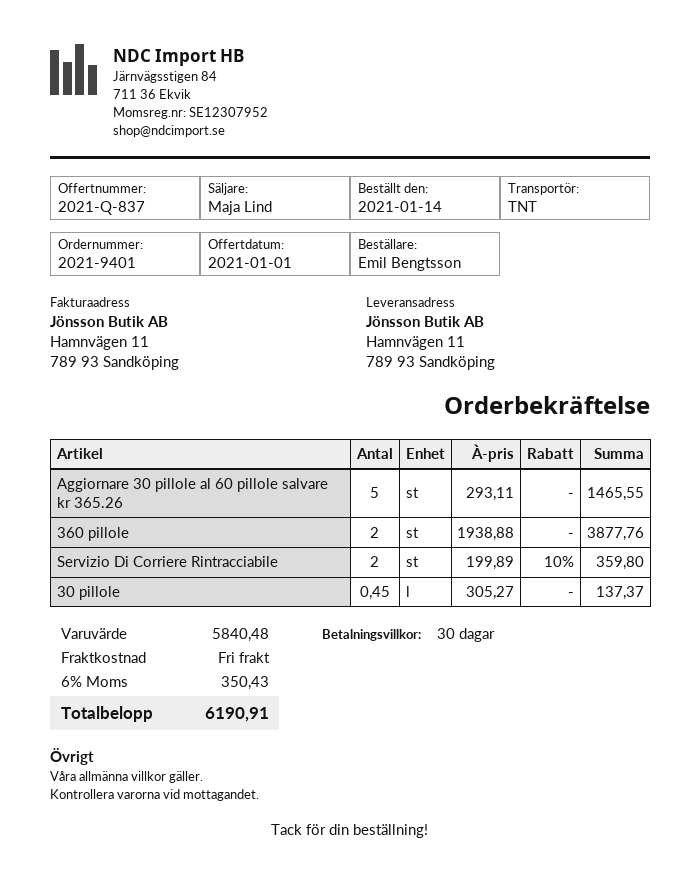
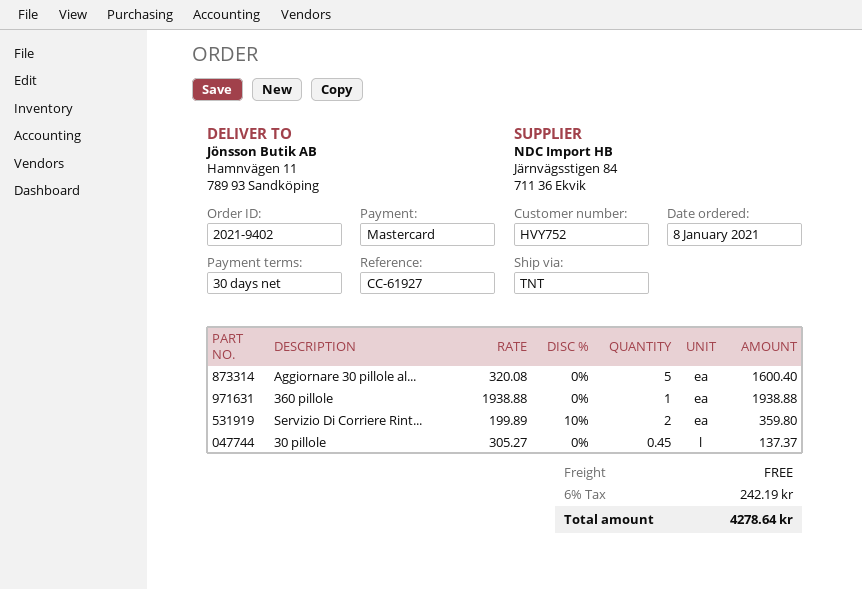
order number: 2021-9401 -> 2021-9402
order date: 2021-01-14 -> 2021-01-08
Aggiornare 30 pillole al 60 pillole salvare kr 365.26: 5 x 293.11 = 1465.55 -> 5 x 320.08 = 1600.40
360 pillole: 2 x 1938.88 = 3877.76 -> 1 x 1938.88 = 1938.88
tax: 6% = 350.43 -> 6% = 242.19
total: 6190.91 -> 4278.64

